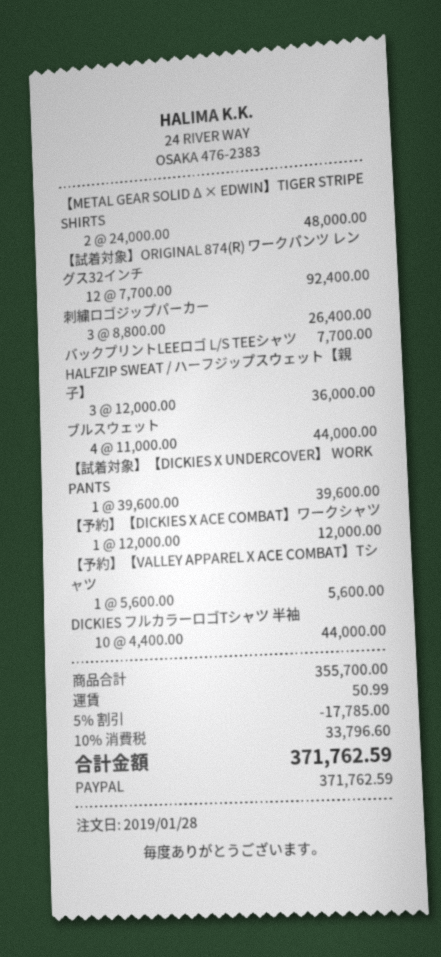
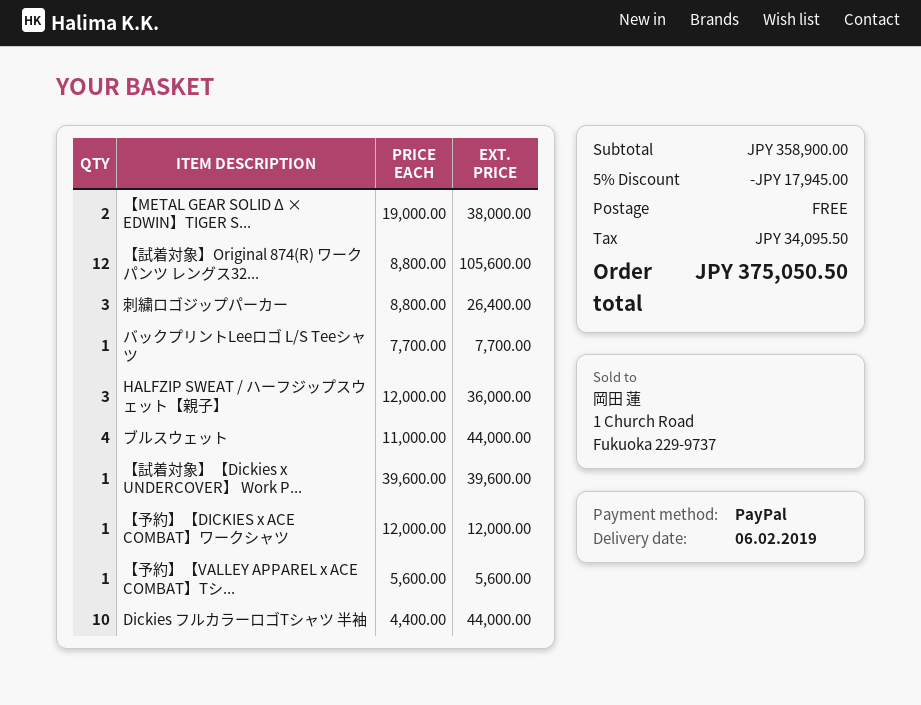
【METAL GEAR SOLID Δ × EDWIN】TIGER STRIPE SHIRTS: 2 x 24000.00 = 48000.00 -> 2 x 19000.00 = 38000.00
【試着対象】ORIGINAL 874(R) ワークパンツ レングス32インチ: 12 x 7700.00 = 92400.00 -> 12 x 8800.00 = 105600.00
subtotal: 355700.00 -> 358900.00
discount: 5% = 17785.00 -> 5% = 17945.00
shipping: 50.99 -> 0.00
tax: 33796.60 -> 34095.50
total: 371762.59 -> 375050.50

